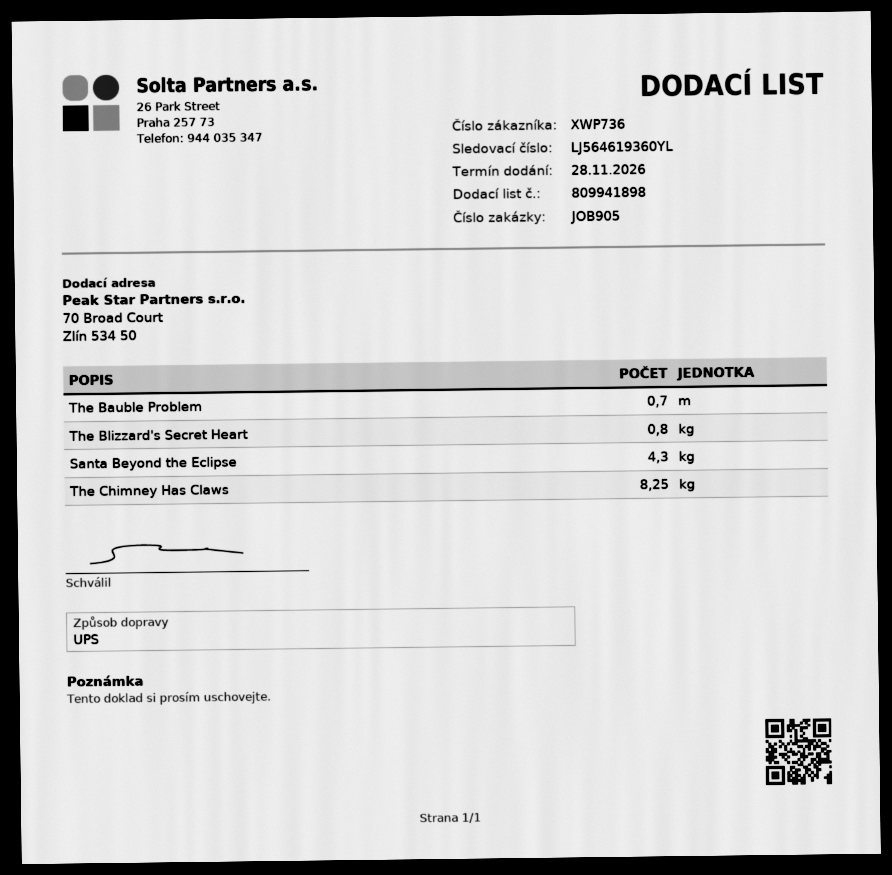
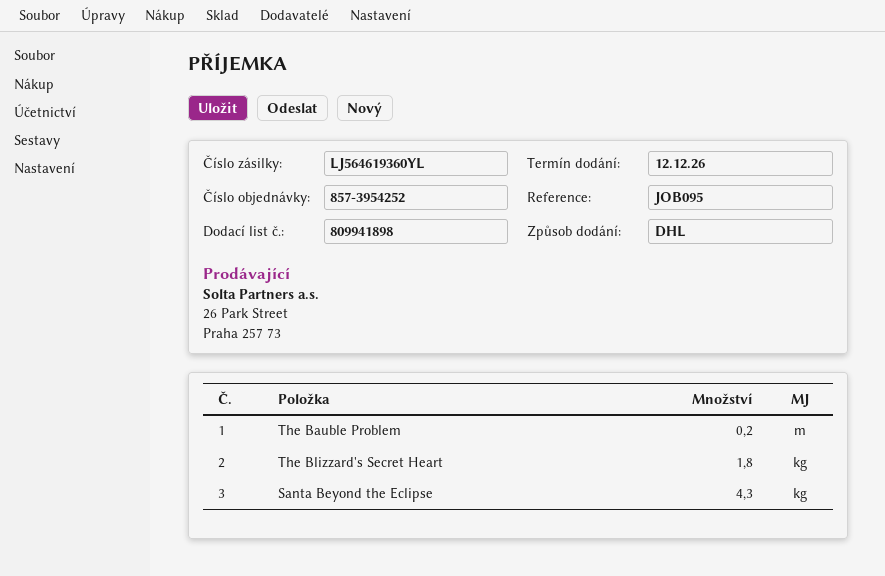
delivery date: 2026-11-28 -> 2026-12-12
reference: JOB905 -> JOB095
shipping method: UPS -> DHL
The Bauble Problem: 0.7 -> 0.2
The Blizzard's Secret Heart: 0.8 -> 1.8
The Chimney Has Claws: 8.25 -> none

